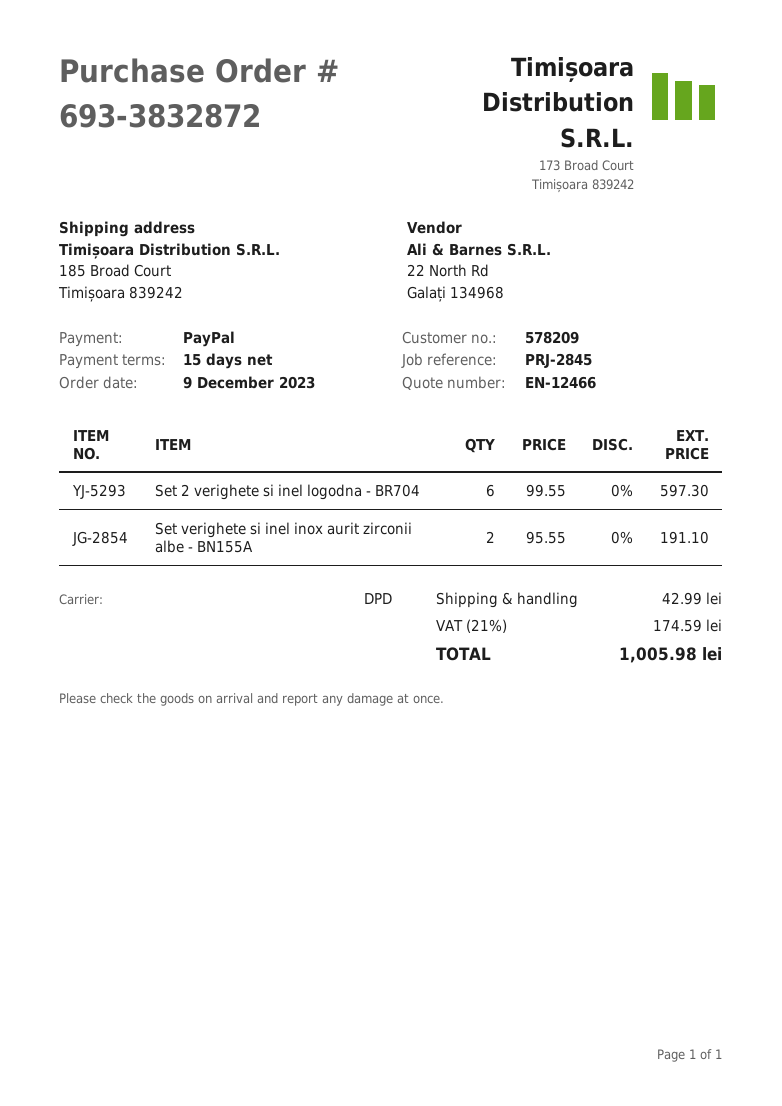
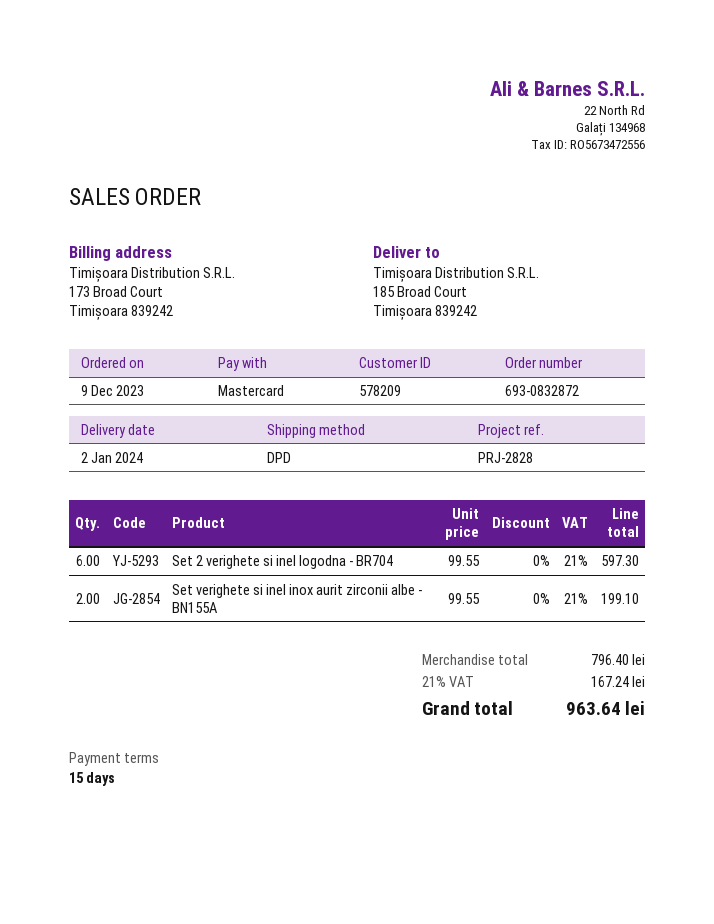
order number: 693-3832872 -> 693-0832872
reference: PRJ-2845 -> PRJ-2828
payment method: PayPal -> Mastercard
Set verighete si inel inox aurit zirconii albe - BN155A: 2 x 95.55 = 191.10 -> 2 x 99.55 = 199.10
shipping: 42.99 -> none
tax: 21% = 174.59 -> 21% = 167.24
total: 1005.98 -> 963.64

